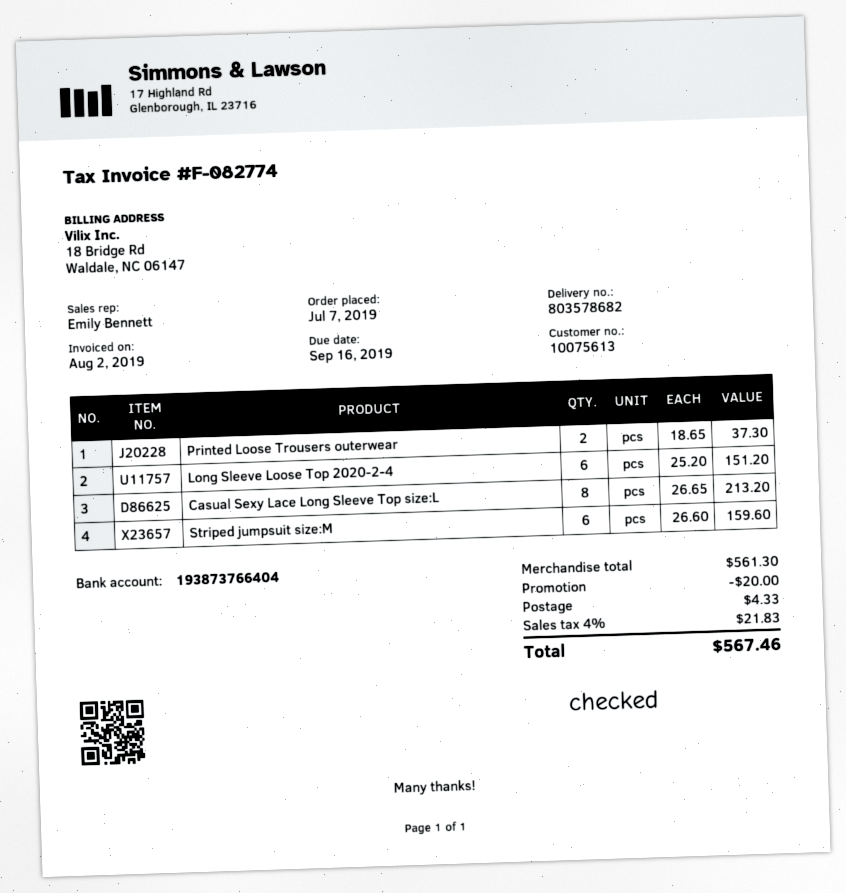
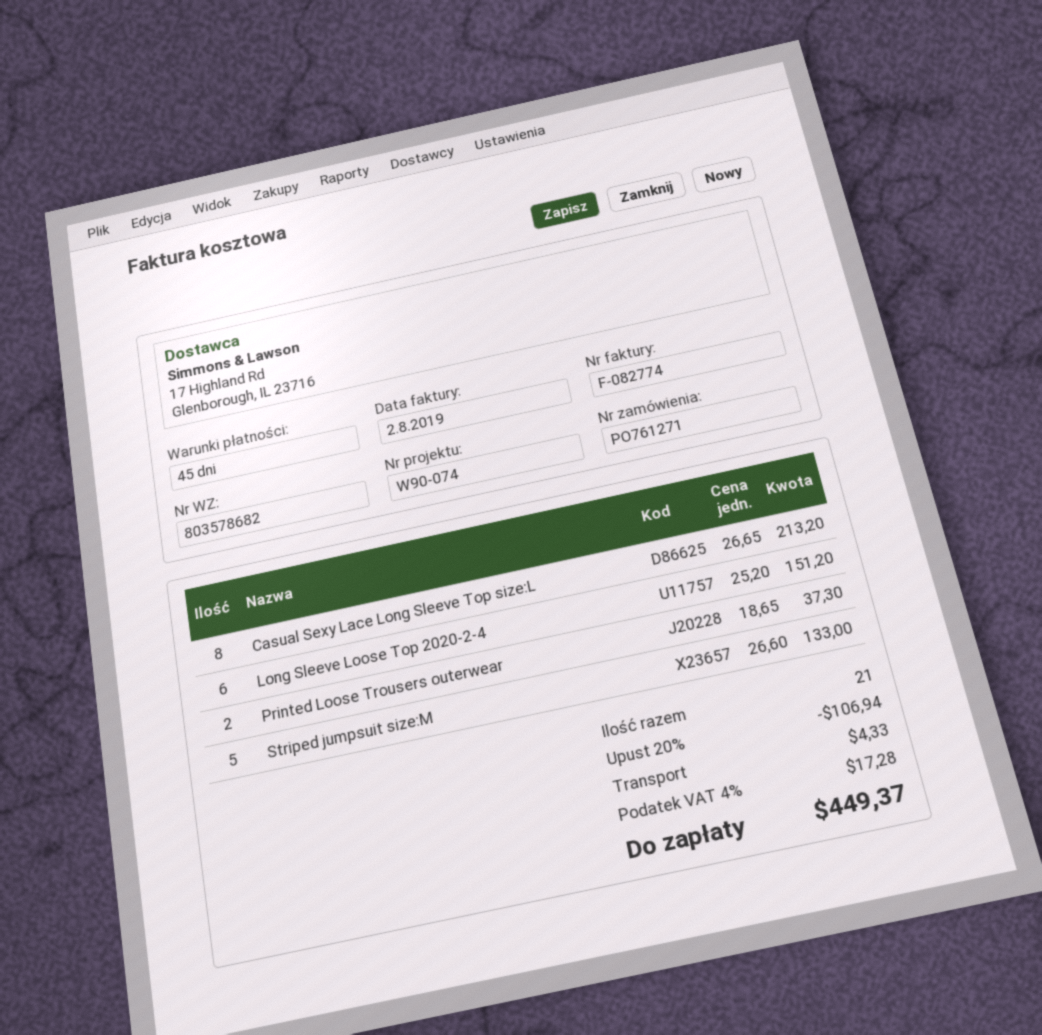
Striped jumpsuit size:M: 6 x 26.60 = 159.60 -> 5 x 26.60 = 133.00
discount: 20.00 -> 106.94
tax: 4% = 21.83 -> 4% = 17.28
total: 567.46 -> 449.37

